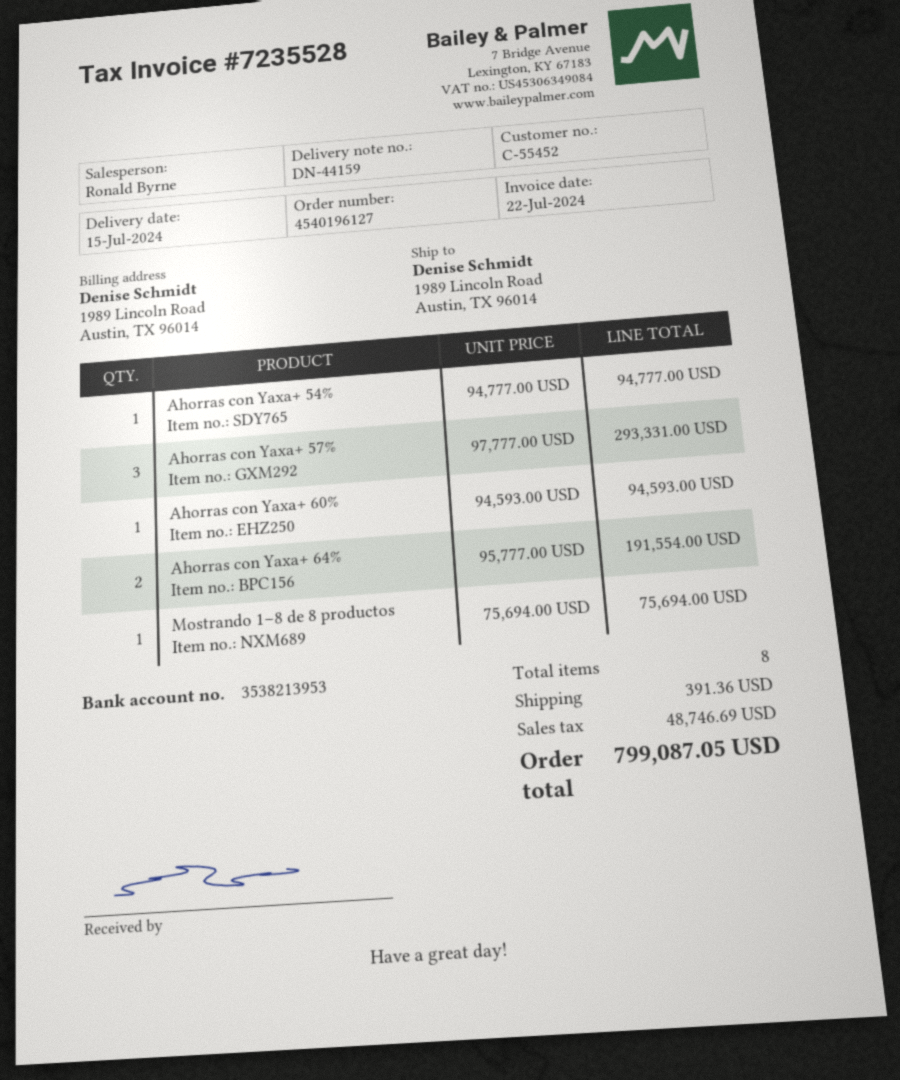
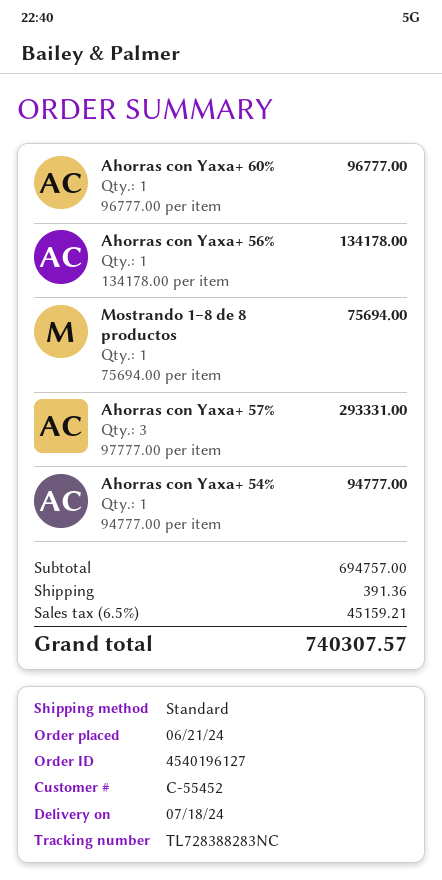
delivery date: 2024-07-15 -> 2024-07-18
Ahorras con Yaxa+ 60%: 1 x 94593.00 = 94593.00 -> 1 x 96777.00 = 96777.00
Ahorras con Yaxa+ 64%: 2 x 95777.00 = 191554.00 -> none
Ahorras con Yaxa+ 56%: none -> 1 x 134178.00 = 134178.00
tax: 48746.69 -> 45159.21
total: 799087.05 -> 740307.57

